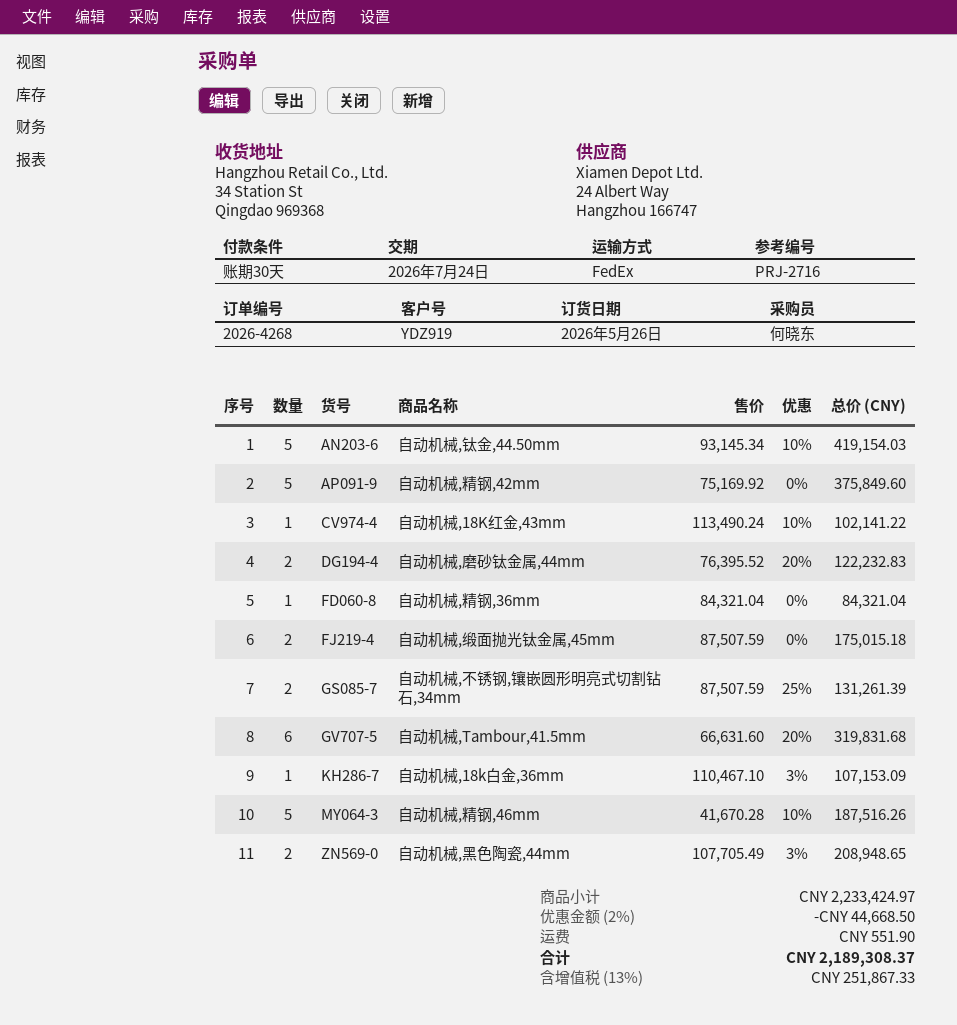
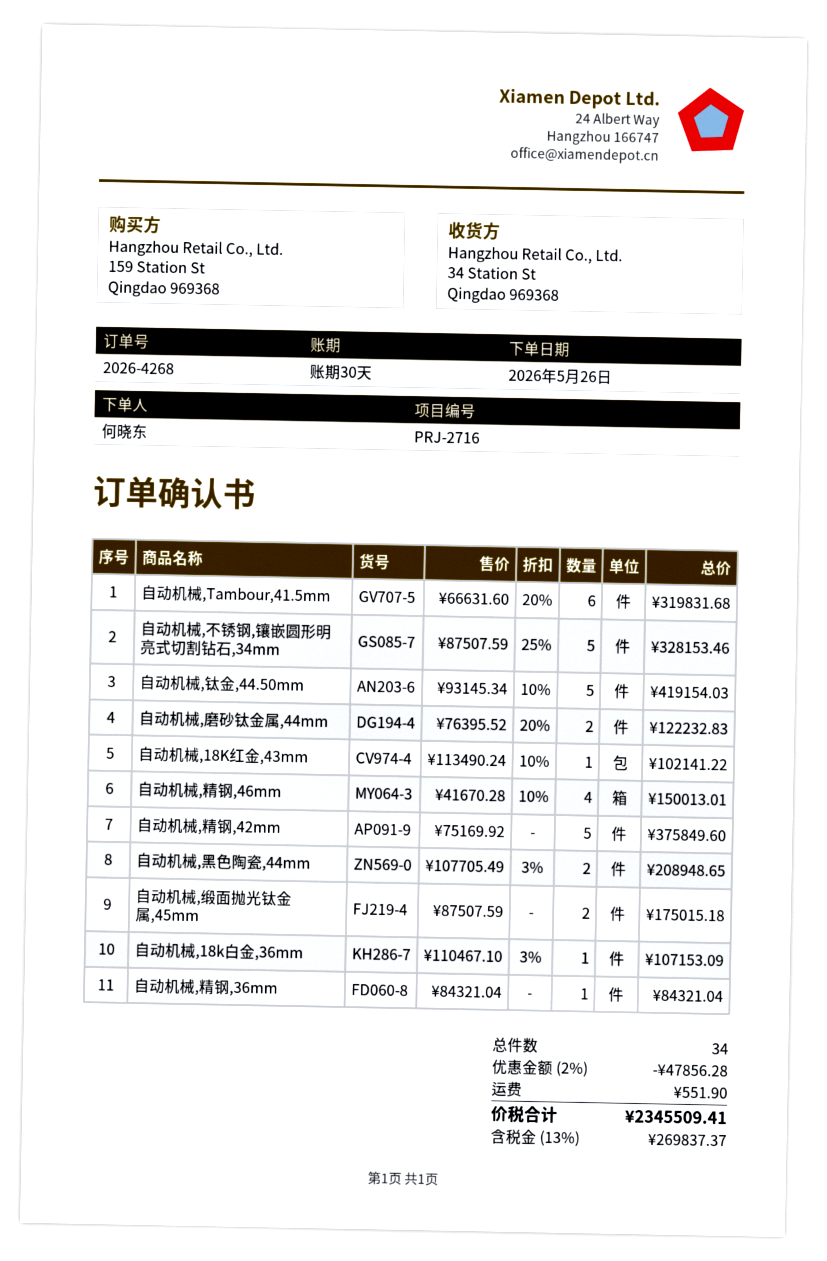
自动机械,不锈钢,镶嵌圆形明亮式切割钻石,34mm: 2 x 87507.59 - 25% = 131261.39 -> 5 x 87507.59 - 25% = 328153.46
自动机械,精钢,46mm: 5 x 41670.28 - 10% = 187516.26 -> 4 x 41670.28 - 10% = 150013.01
discount: 2% = 44668.50 -> 2% = 47856.28
tax: 13% = 251867.33 -> 13% = 269837.37
total: 2189308.37 -> 2345509.41

